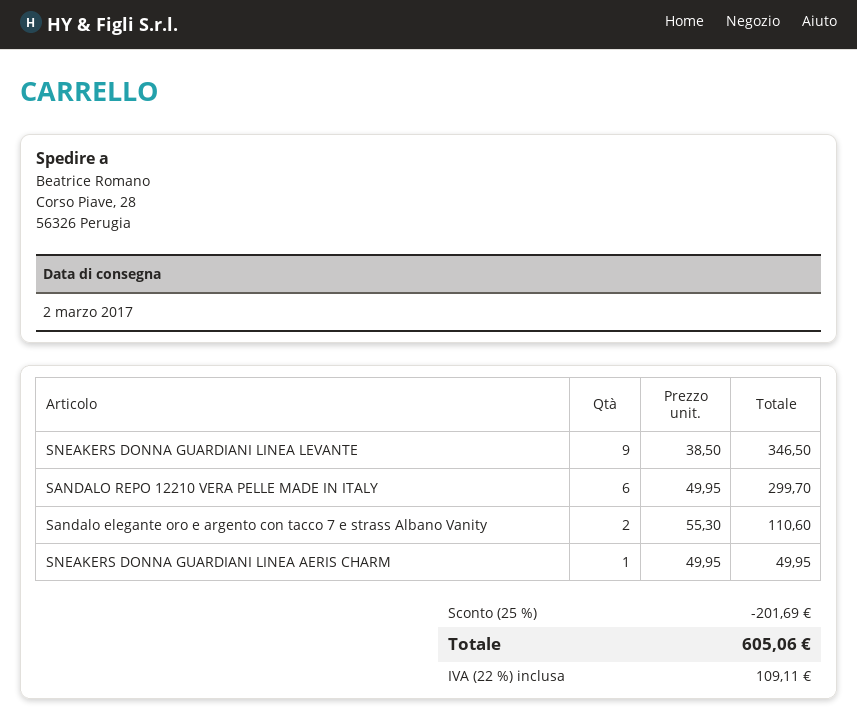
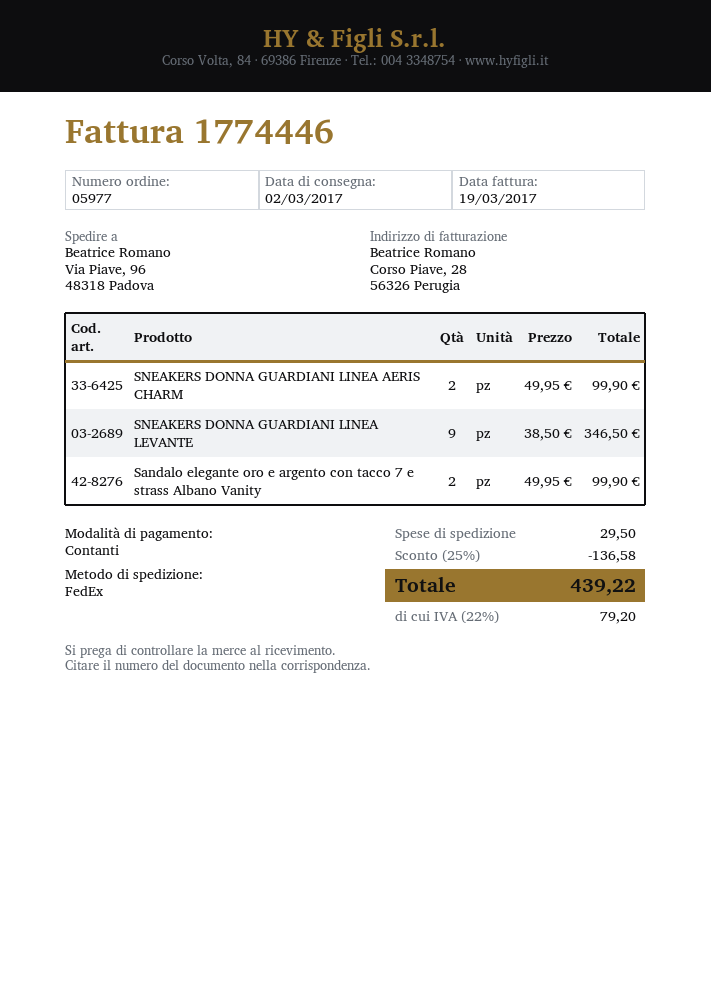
ship to: Corso Piave, 28, 56326 Perugia -> Via Piave, 96, 48318 Padova
SANDALO REPO 12210 VERA PELLE MADE IN ITALY: 6 x 49.95 = 299.70 -> none
Sandalo elegante oro e argento con tacco 7 e strass Albano Vanity: 2 x 55.30 = 110.60 -> 2 x 49.95 = 99.90
SNEAKERS DONNA GUARDIANI LINEA AERIS CHARM: 1 x 49.95 = 49.95 -> 2 x 49.95 = 99.90
discount: 25% = 201.69 -> 25% = 136.58
shipping: none -> 29.50
tax: 22% = 109.11 -> 22% = 79.20
total: 605.06 -> 439.22

